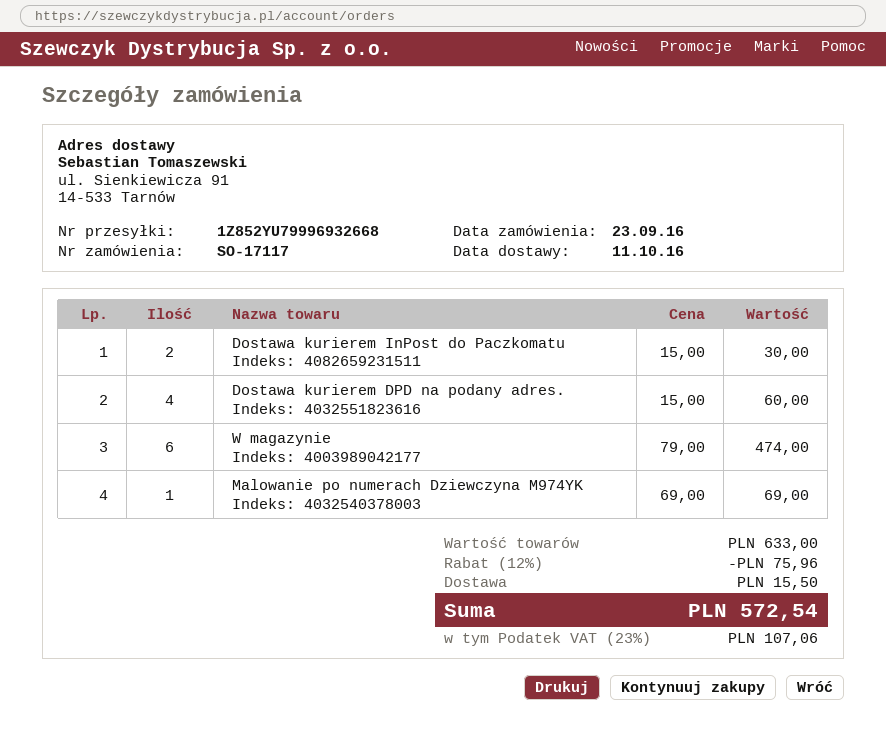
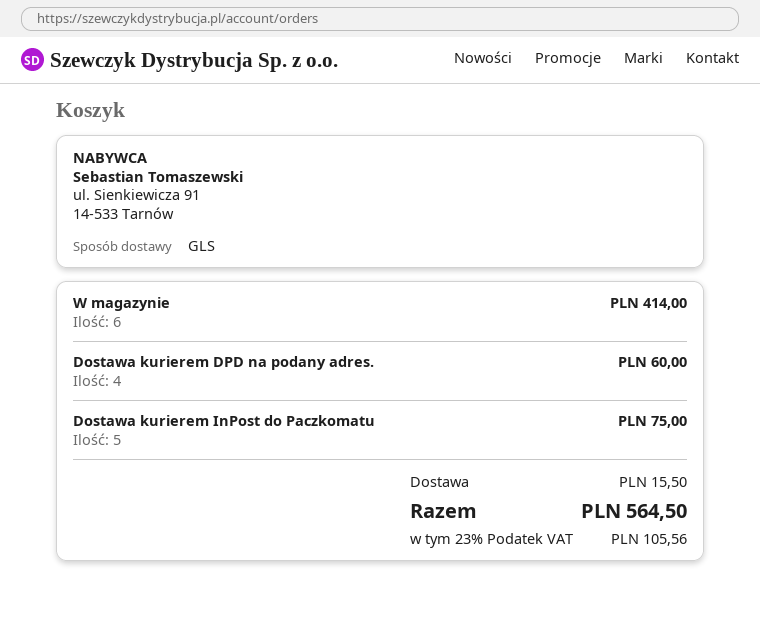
Dostawa kurierem InPost do Paczkomatu: 2 for 30.00 -> 5 for 75.00
W magazynie: 6 for 474.00 -> 6 for 414.00
Malowanie po numerach Dziewczyna M974YK: 1 for 69.00 -> none
discount: 12% = 75.96 -> none
tax: 23% = 107.06 -> 23% = 105.56
total: 572.54 -> 564.50

